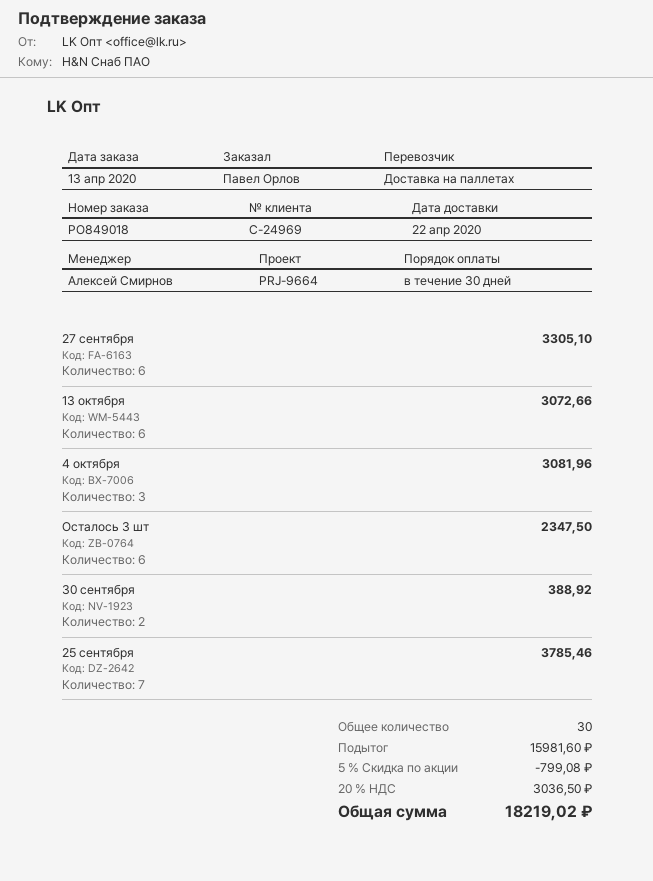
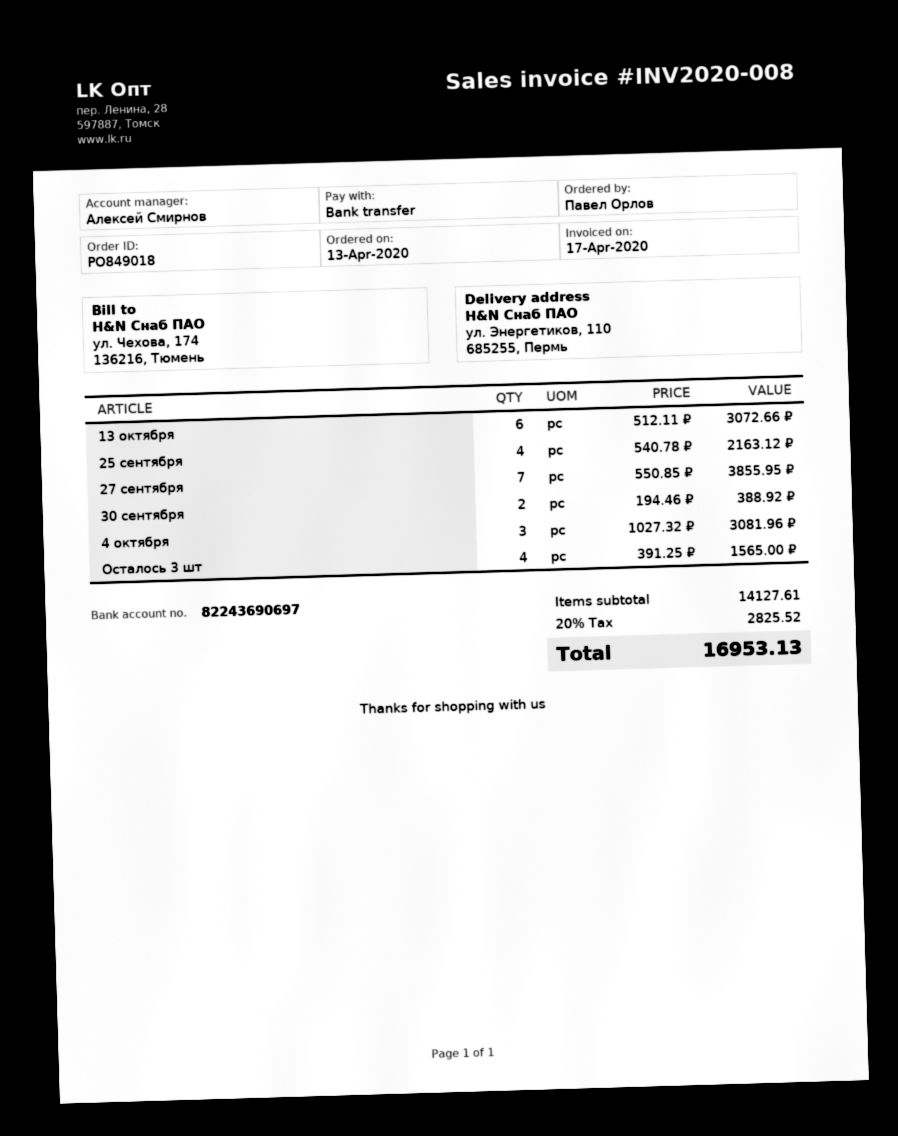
27 сентября: 6 for 3305.10 -> 7 for 3855.95
Осталось 3 шт: 6 for 2347.50 -> 4 for 1565.00
25 сентября: 7 for 3785.46 -> 4 for 2163.12
subtotal: 15981.60 -> 14127.61
discount: 5% = 799.08 -> none
tax: 20% = 3036.50 -> 20% = 2825.52
total: 18219.02 -> 16953.13

